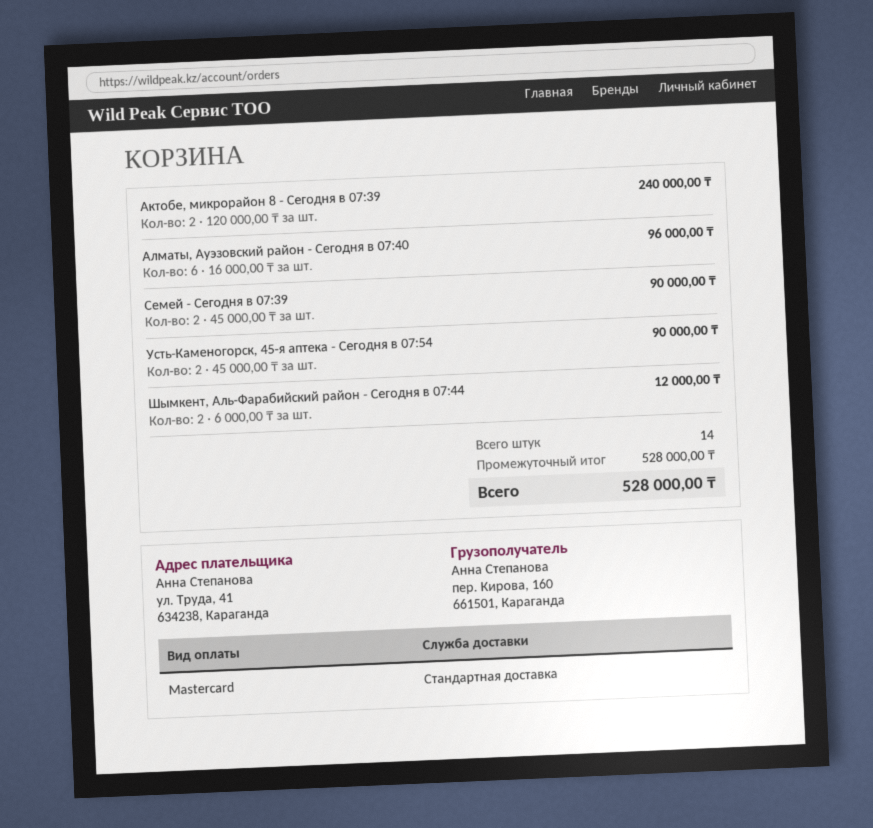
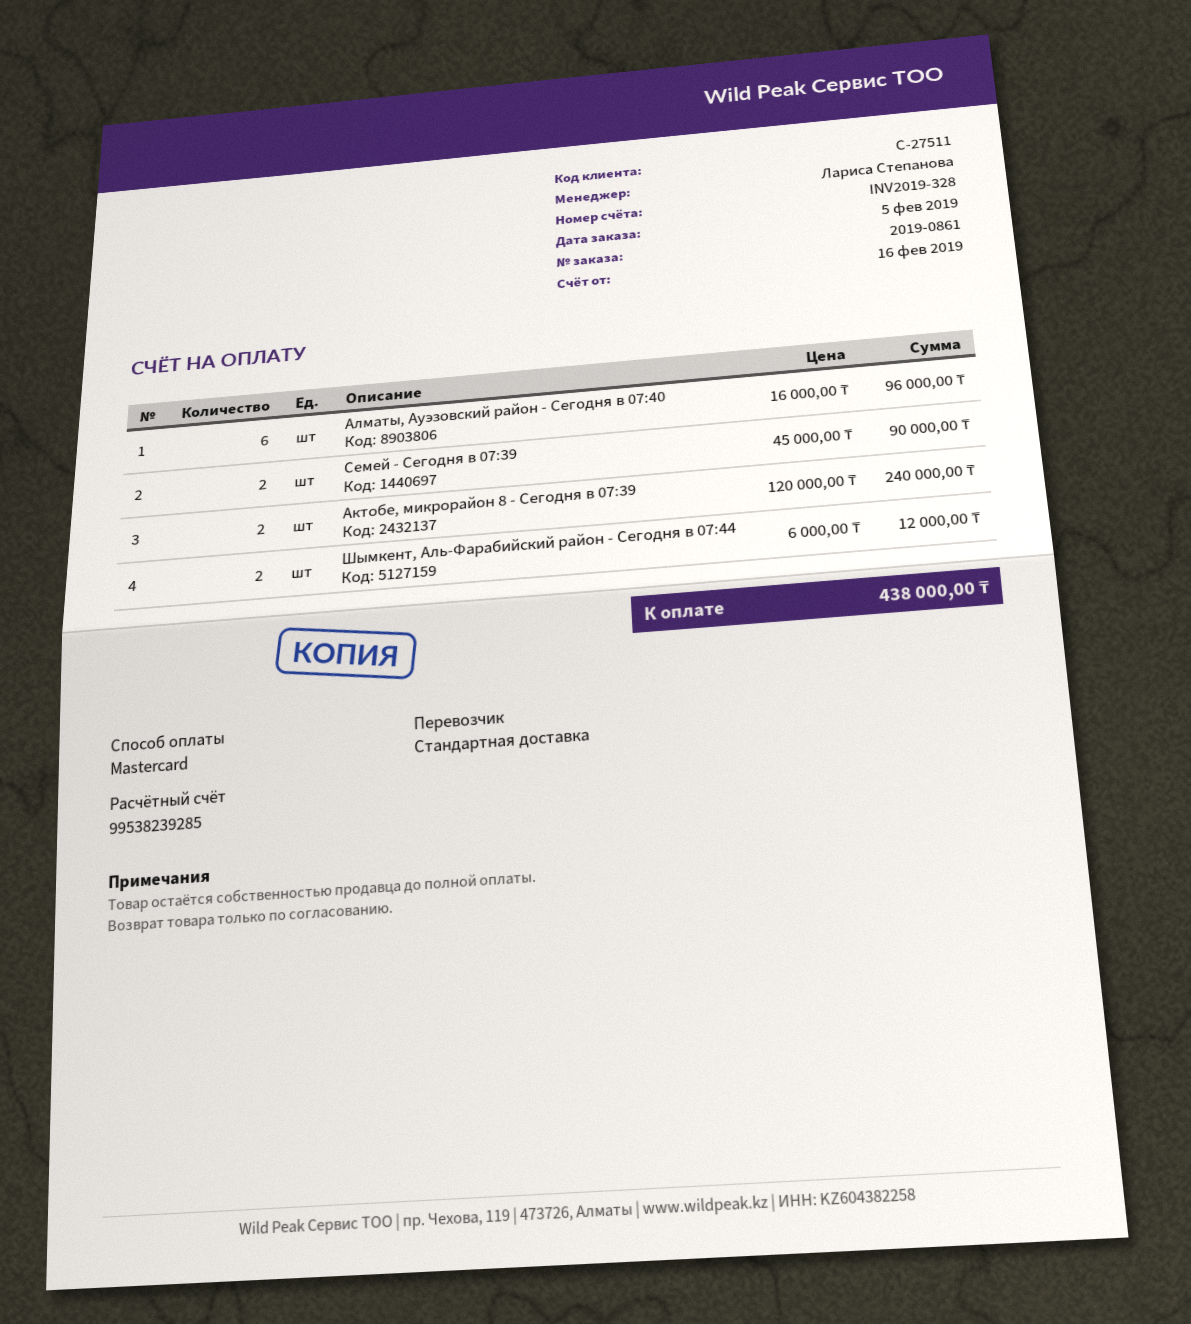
Усть-Каменогорск, 45-я аптека - Сегодня в 07:54: 2 x 45000.00 = 90000.00 -> none
total: 528000.00 -> 438000.00

